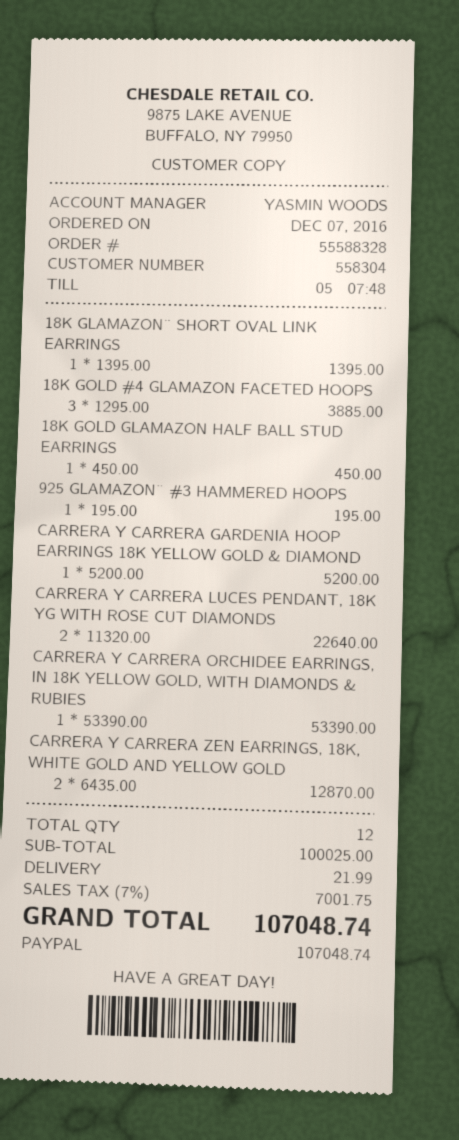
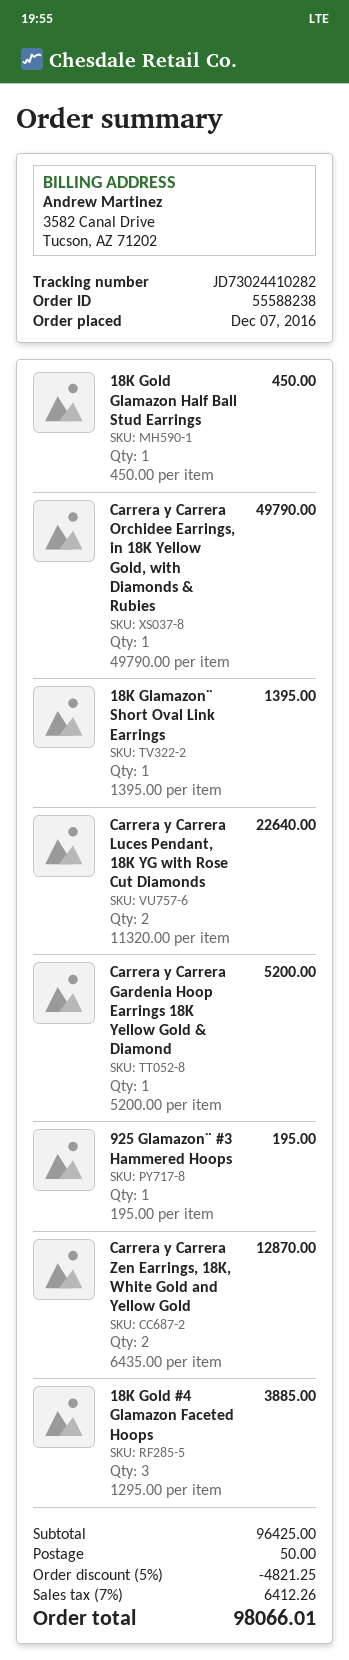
order number: 55588328 -> 55588238
CARRERA Y CARRERA ORCHIDEE EARRINGS, IN 18K YELLOW GOLD, WITH DIAMONDS & RUBIES: 1 x 53390.00 = 53390.00 -> 1 x 49790.00 = 49790.00
subtotal: 100025.00 -> 96425.00
discount: none -> 5% = 4821.25
shipping: 21.99 -> 50.00
tax: 7% = 7001.75 -> 7% = 6412.26
total: 107048.74 -> 98066.01

